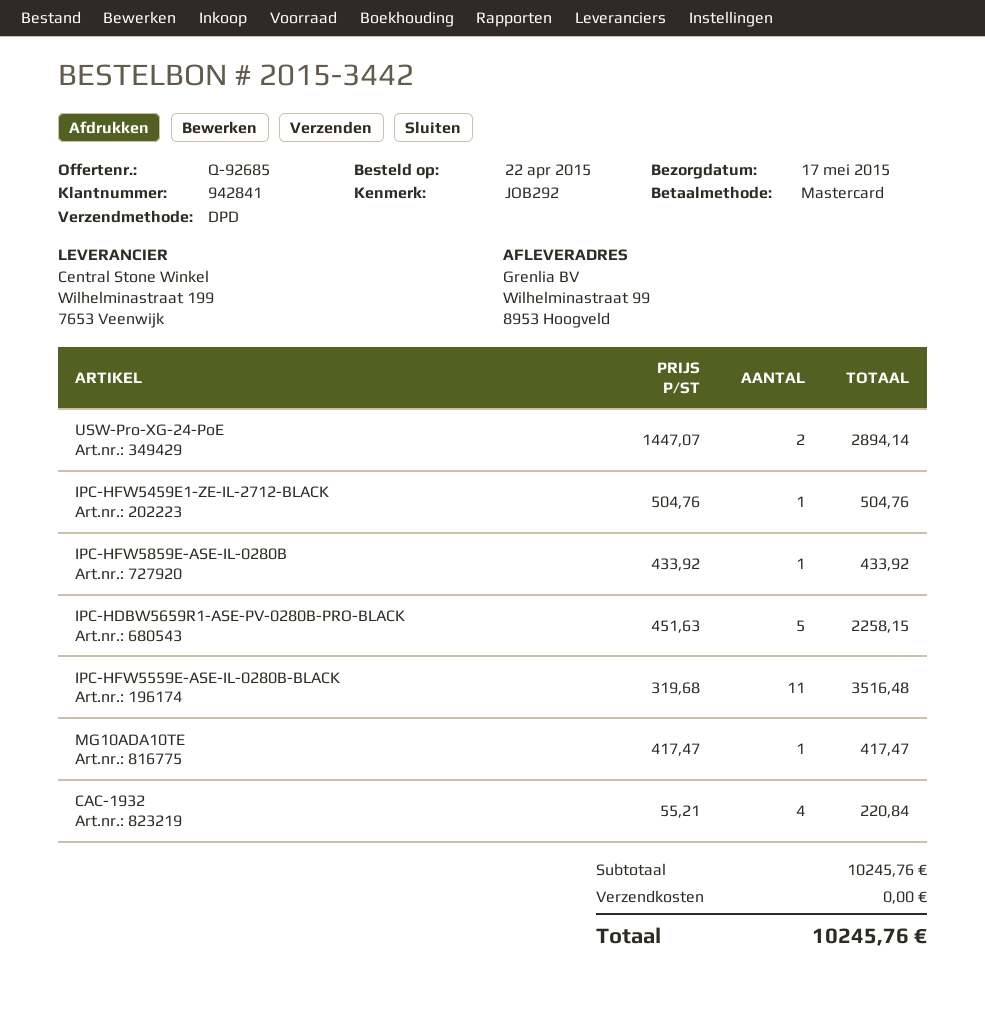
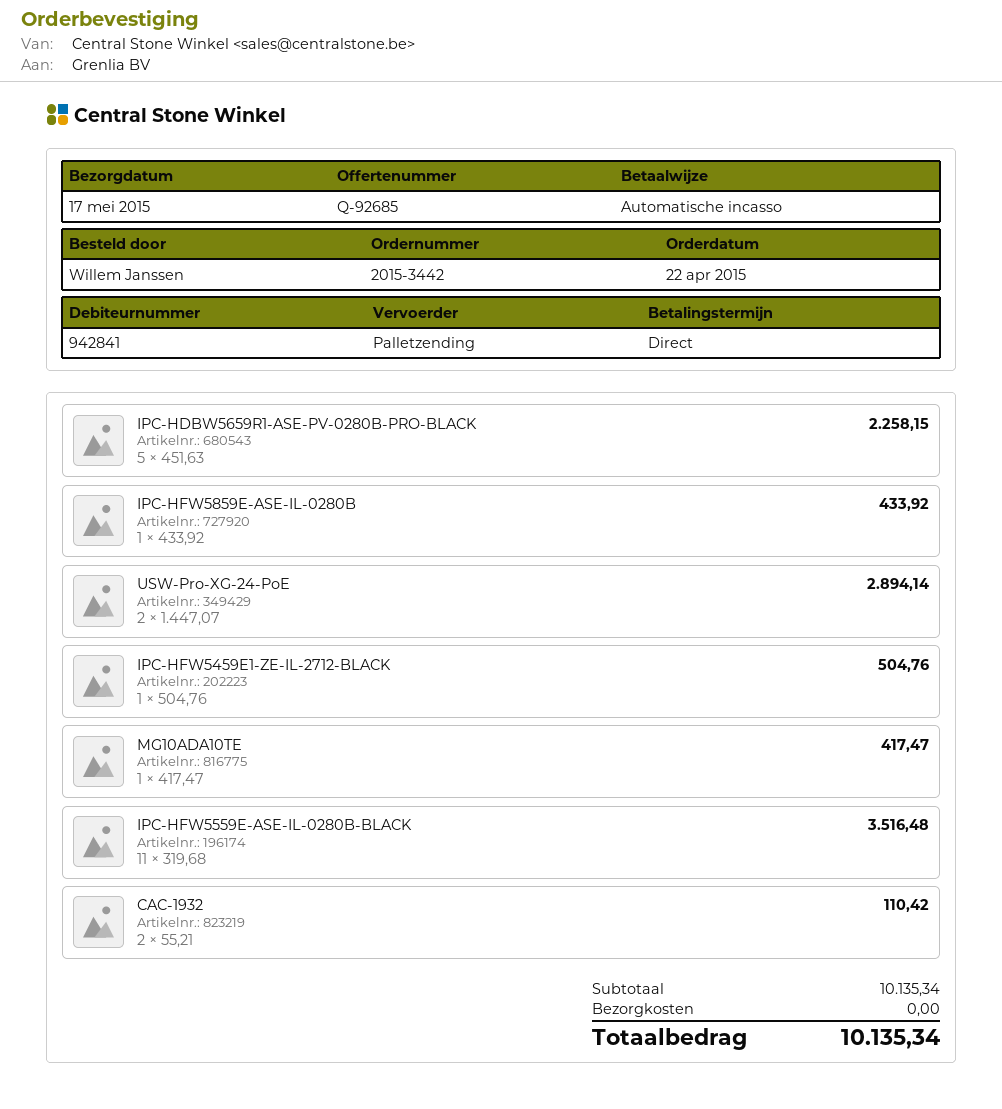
payment method: Mastercard -> direct debit
shipping method: DPD -> pallet freight
CAC-1932: 4 x 55.21 = 220.84 -> 2 x 55.21 = 110.42
subtotal: 10245.76 -> 10135.34
total: 10245.76 -> 10135.34

